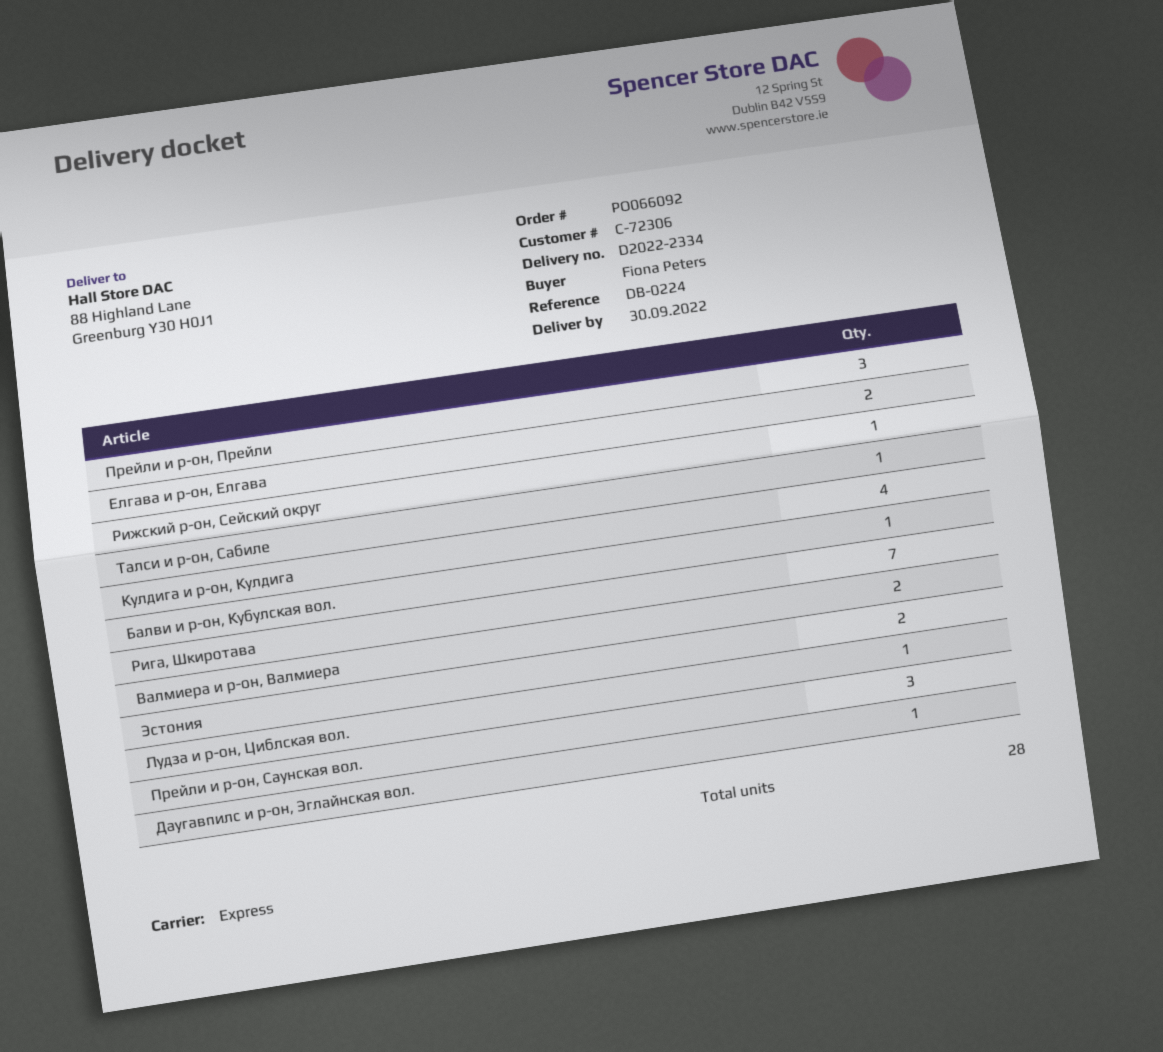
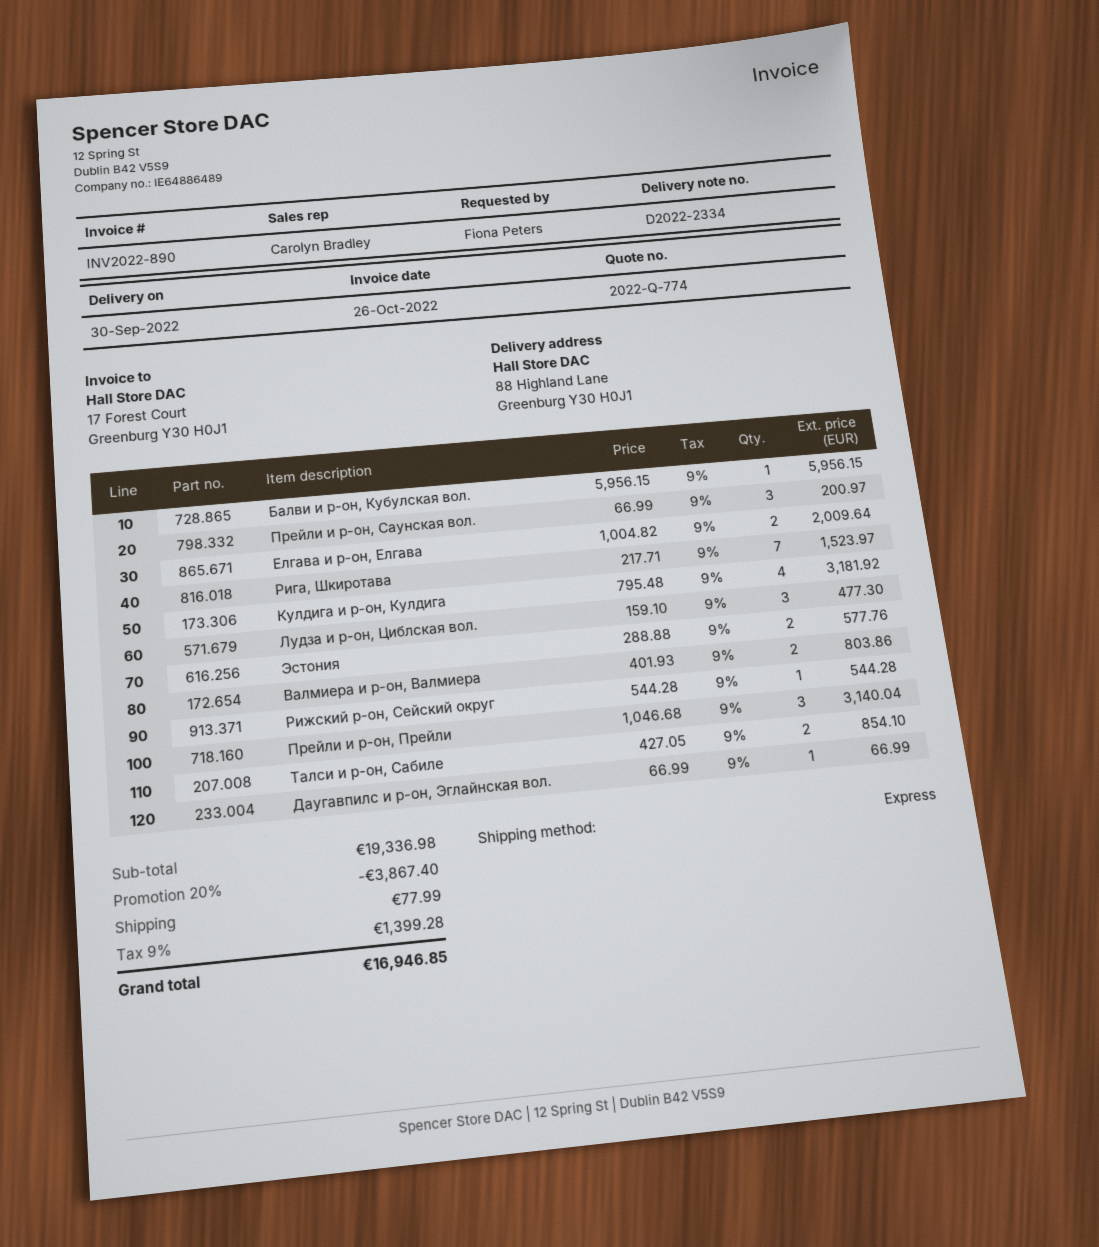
Талси и р-он, Сабиле: 1 -> 2
Лудза и р-он, Циблская вол.: 1 -> 3

